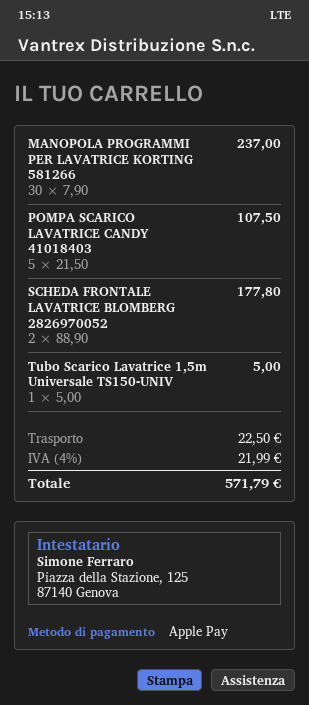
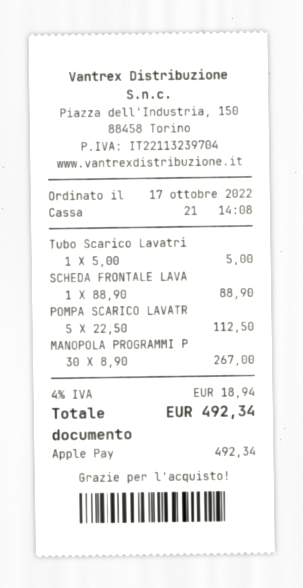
MANOPOLA PROGRAMMI PER LAVATRICE KORTING 581266: 30 x 7.90 = 237.00 -> 30 x 8.90 = 267.00
POMPA SCARICO LAVATRICE CANDY 41018403: 5 x 21.50 = 107.50 -> 5 x 22.50 = 112.50
SCHEDA FRONTALE LAVATRICE BLOMBERG 2826970052: 2 x 88.90 = 177.80 -> 1 x 88.90 = 88.90
shipping: 22.50 -> none
tax: 4% = 21.99 -> 4% = 18.94
total: 571.79 -> 492.34

